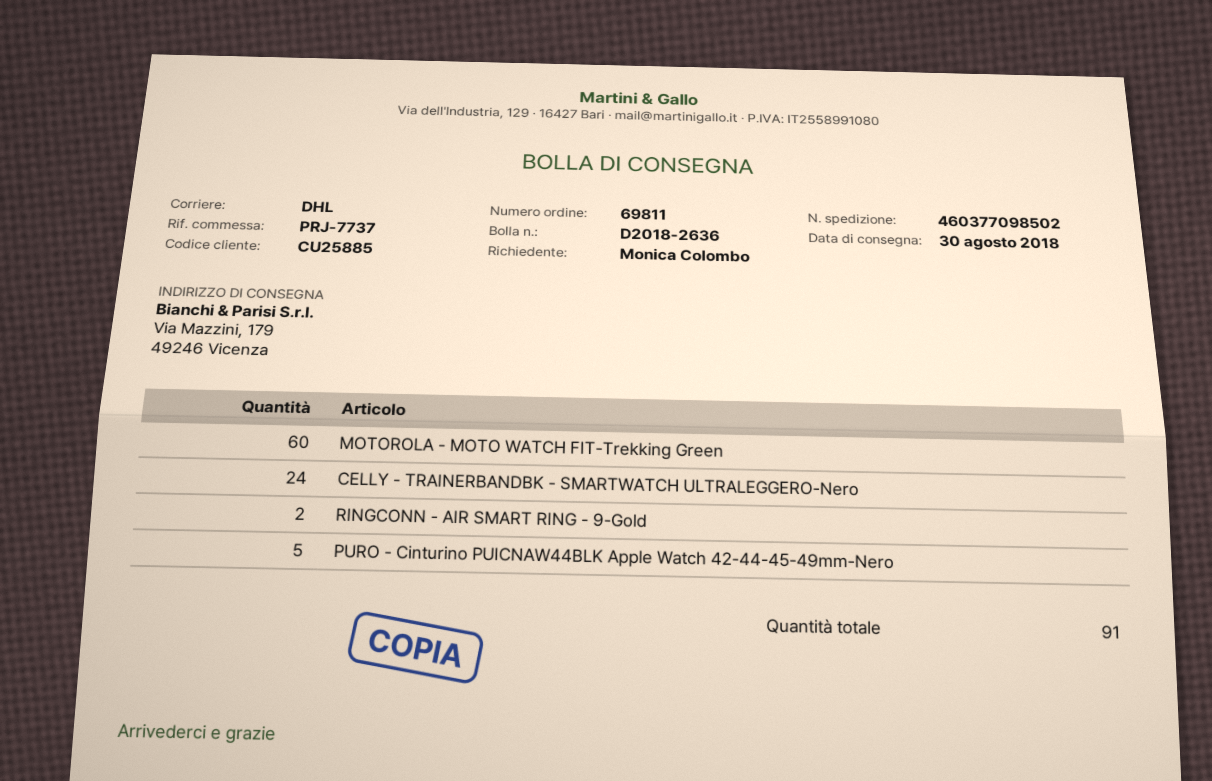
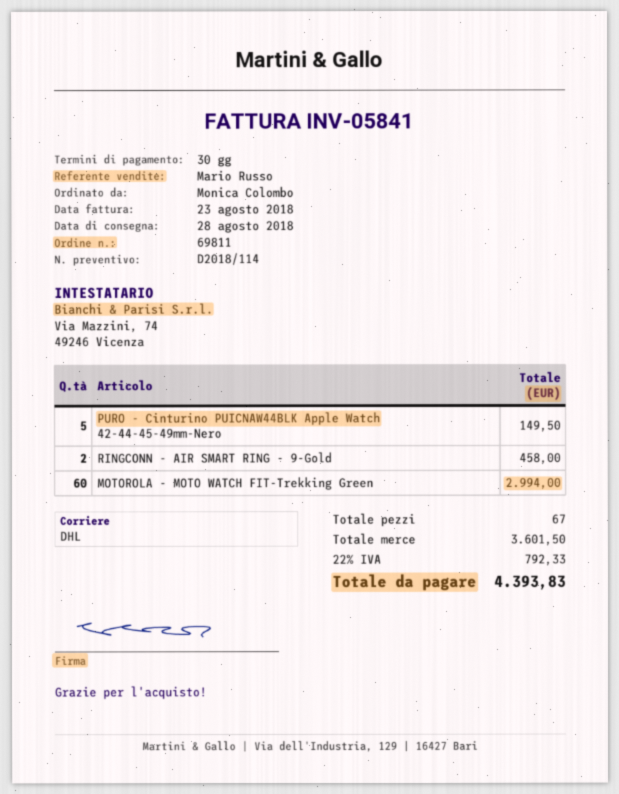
delivery date: 2018-08-30 -> 2018-08-28
CELLY - TRAINERBANDBK - SMARTWATCH ULTRALEGGERO-Nero: 24 -> none
total quantity: 91 -> 67

